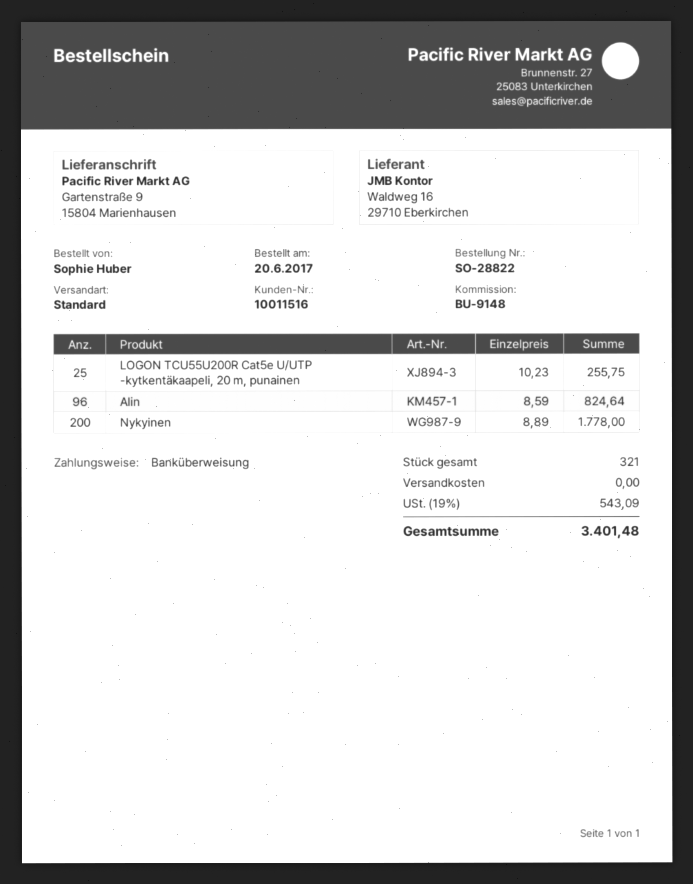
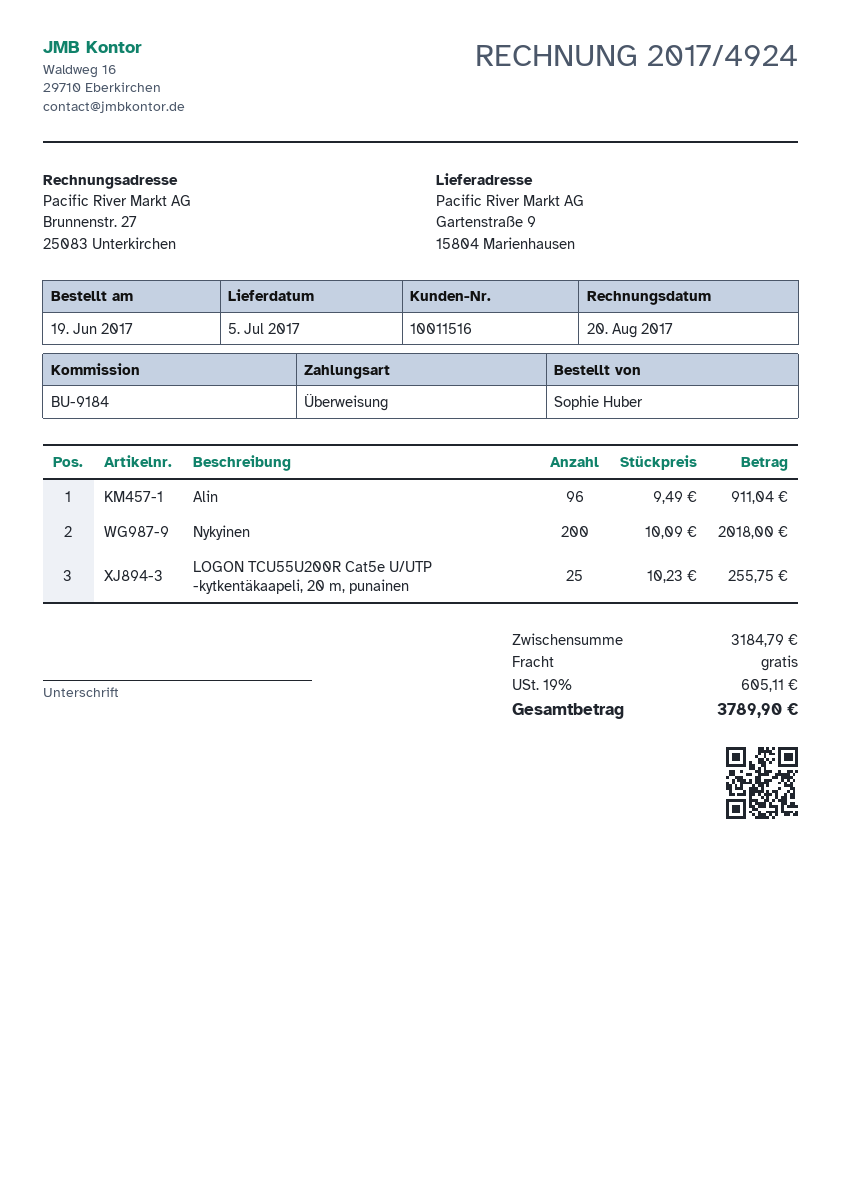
order date: 2017-06-20 -> 2017-06-19
reference: BU-9148 -> BU-9184
Alin: 96 x 8.59 = 824.64 -> 96 x 9.49 = 911.04
Nykyinen: 200 x 8.89 = 1778.00 -> 200 x 10.09 = 2018.00
tax: 19% = 543.09 -> 19% = 605.11
total: 3401.48 -> 3789.90

